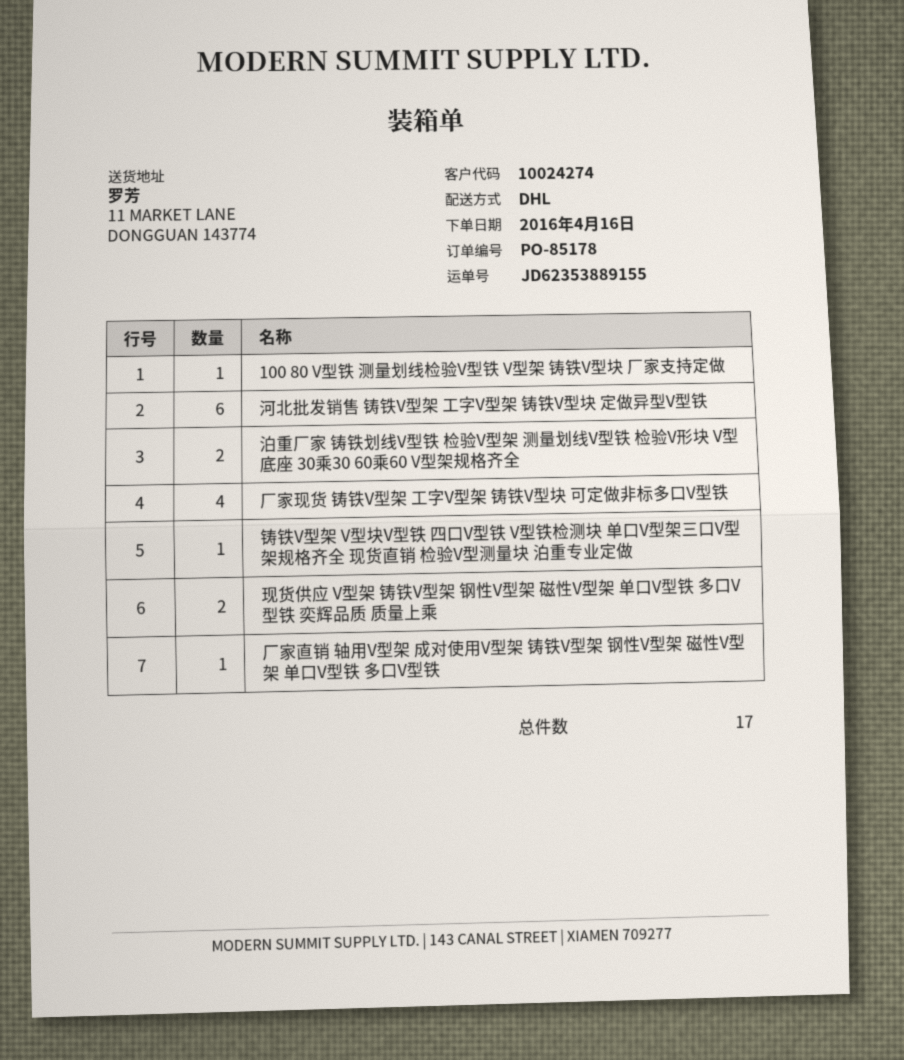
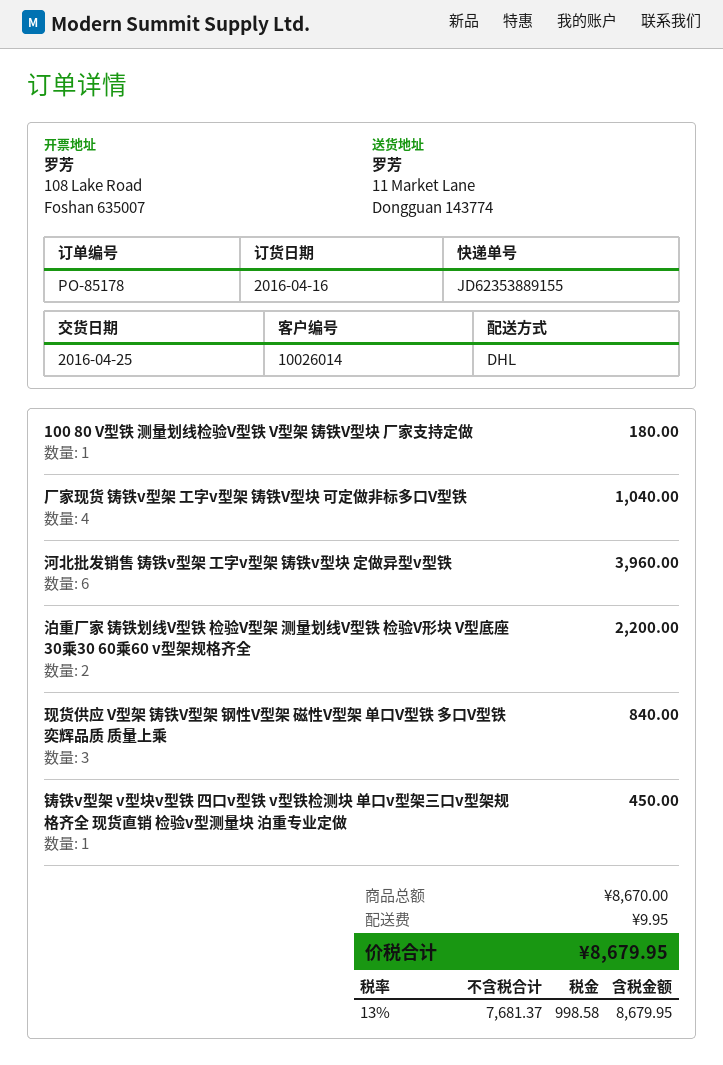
customer number: 10024274 -> 10026014
现货供应 V型架 铸铁V型架 钢性V型架 磁性V型架 单口V型铁 多口V型铁 奕辉品质 质量上乘: 2 -> 3
厂家直销 轴用V型架 成对使用V型架 铸铁V型架 钢性V型架 磁性V型架 单口V型铁 多口V型铁: 1 -> none

